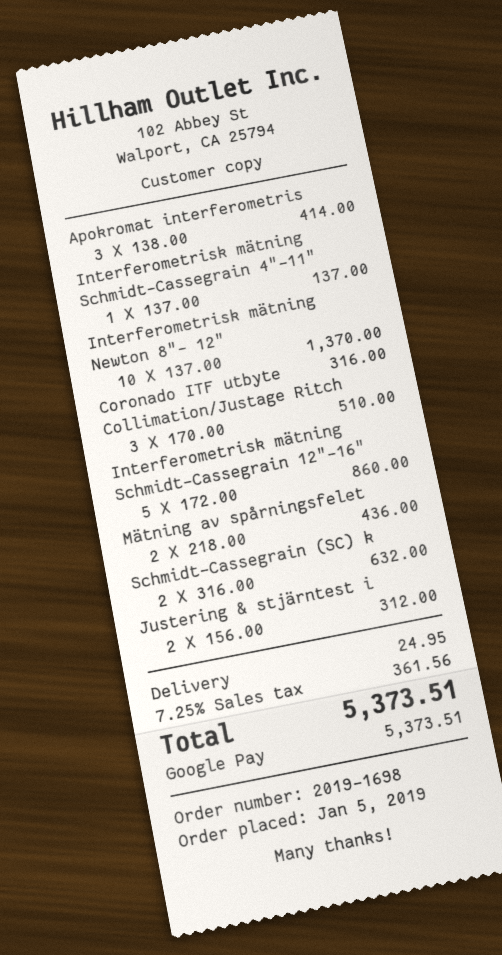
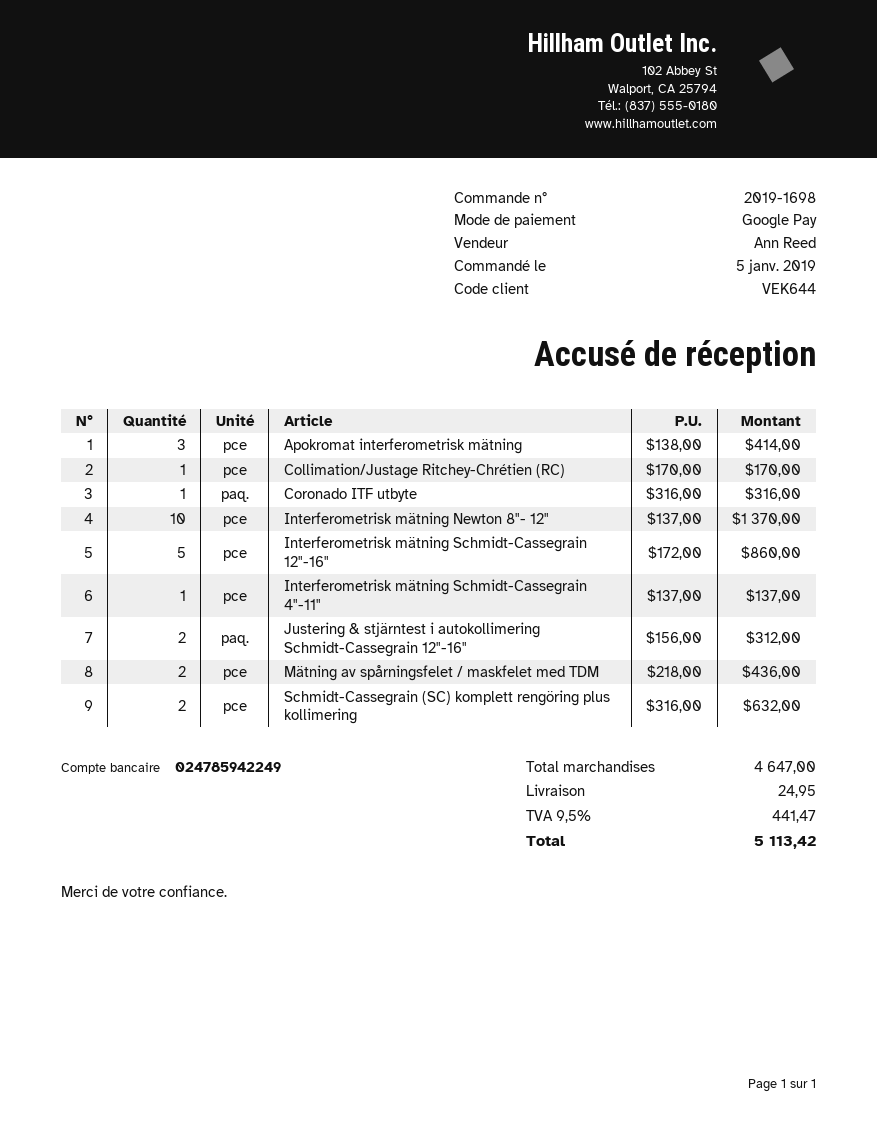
Collimation/Justage Ritch: 3 x 170.00 = 510.00 -> 1 x 170.00 = 170.00
tax: 7.25% = 361.56 -> 9.5% = 441.47
total: 5373.51 -> 5113.42

